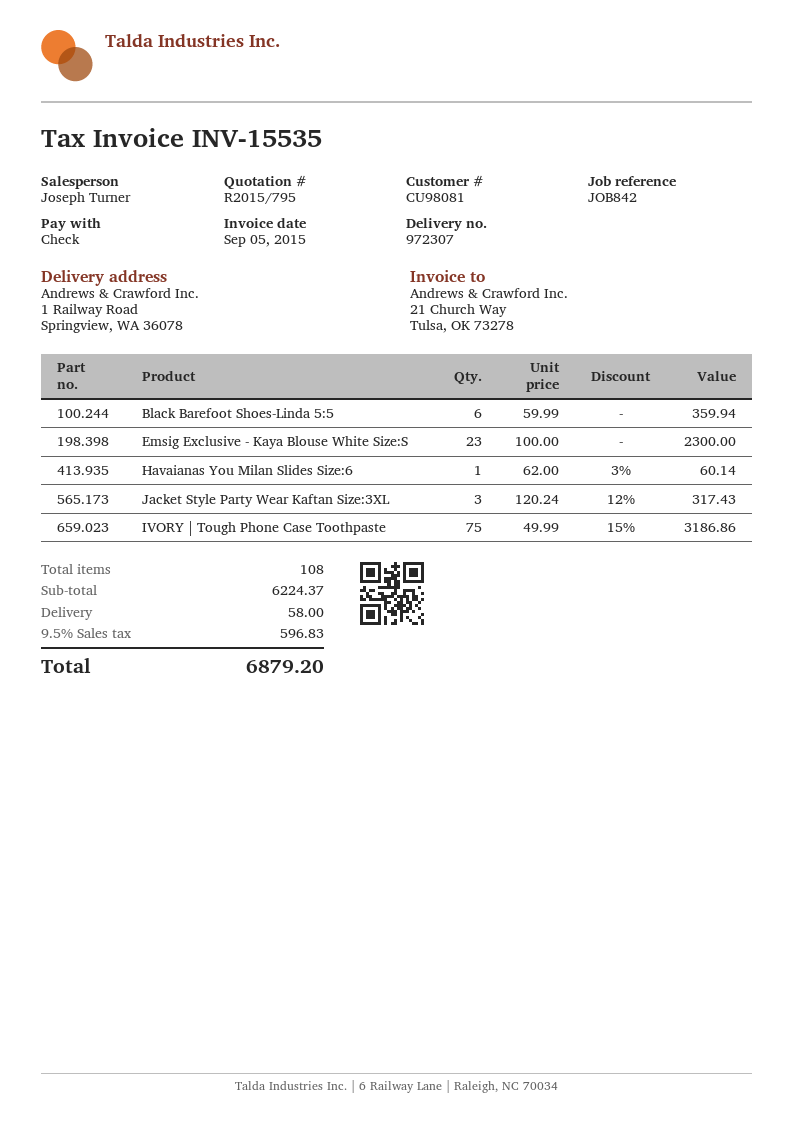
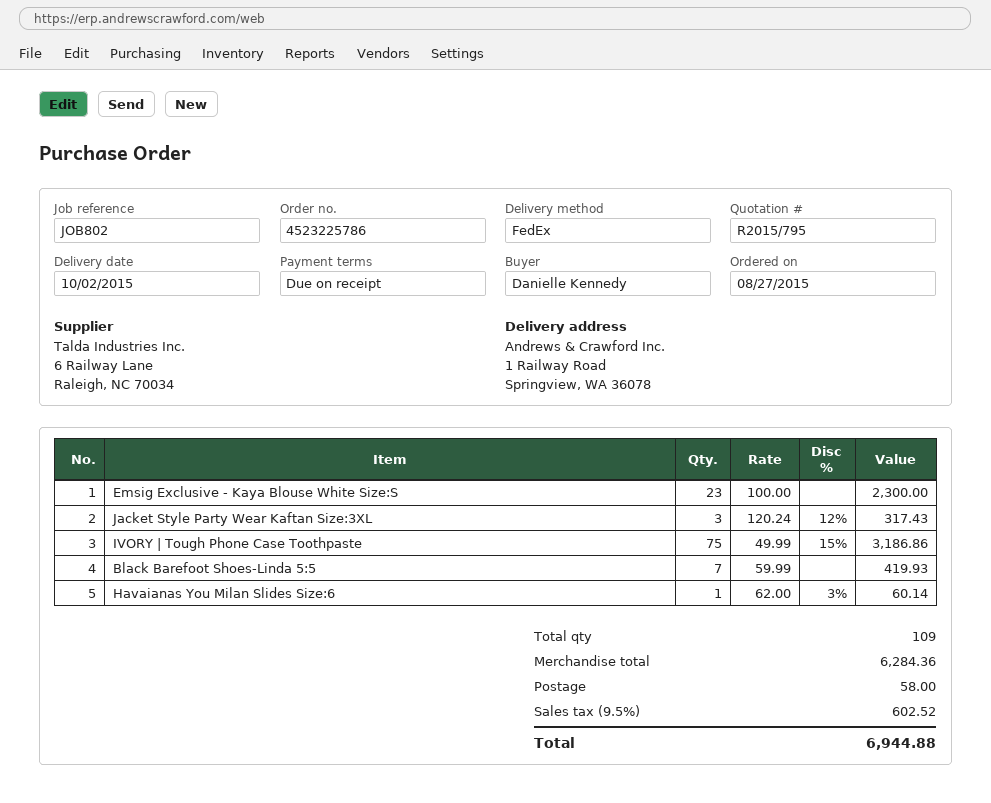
reference: JOB842 -> JOB802
Black Barefoot Shoes-Linda 5:5: 6 x 59.99 = 359.94 -> 7 x 59.99 = 419.93
total quantity: 108 -> 109
subtotal: 6224.37 -> 6284.36
tax: 9.5% = 596.83 -> 9.5% = 602.52
total: 6879.20 -> 6944.88

